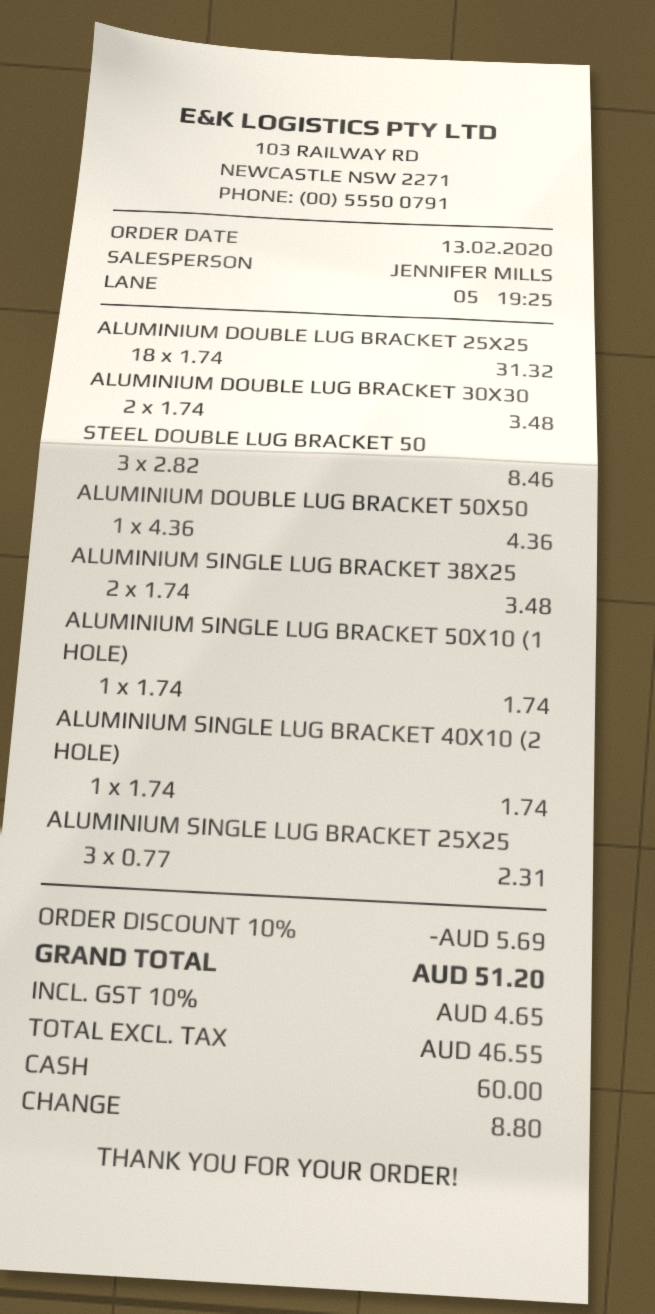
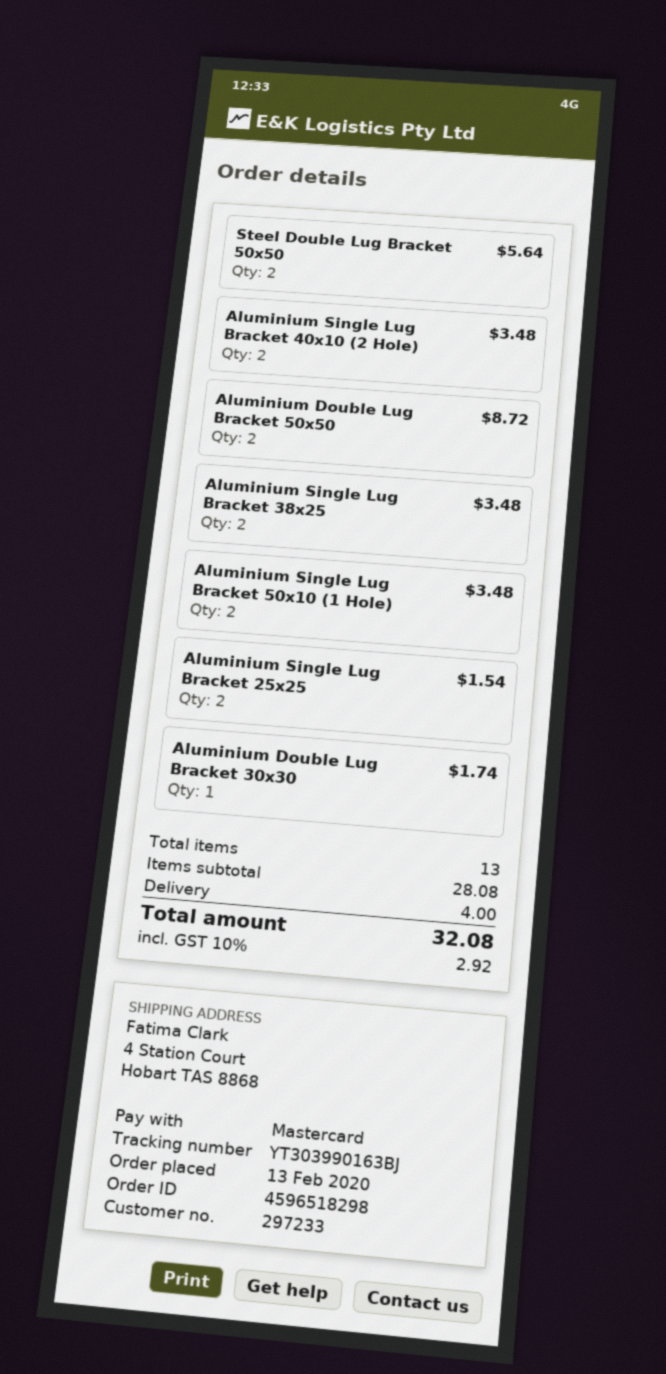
payment method: cash -> Mastercard
ALUMINIUM DOUBLE LUG BRACKET 25X25: 18 for 31.32 -> none
ALUMINIUM DOUBLE LUG BRACKET 30X30: 2 for 3.48 -> 1 for 1.74
STEEL DOUBLE LUG BRACKET 50: 3 for 8.46 -> 2 for 5.64
ALUMINIUM DOUBLE LUG BRACKET 50X50: 1 for 4.36 -> 2 for 8.72
ALUMINIUM SINGLE LUG BRACKET 50X10 (1 HOLE): 1 for 1.74 -> 2 for 3.48
ALUMINIUM SINGLE LUG BRACKET 40X10 (2 HOLE): 1 for 1.74 -> 2 for 3.48
ALUMINIUM SINGLE LUG BRACKET 25X25: 3 for 2.31 -> 2 for 1.54
discount: 10% = 5.69 -> none
shipping: none -> 4.00
tax: 10% = 4.65 -> 10% = 2.92
total: 51.20 -> 32.08

